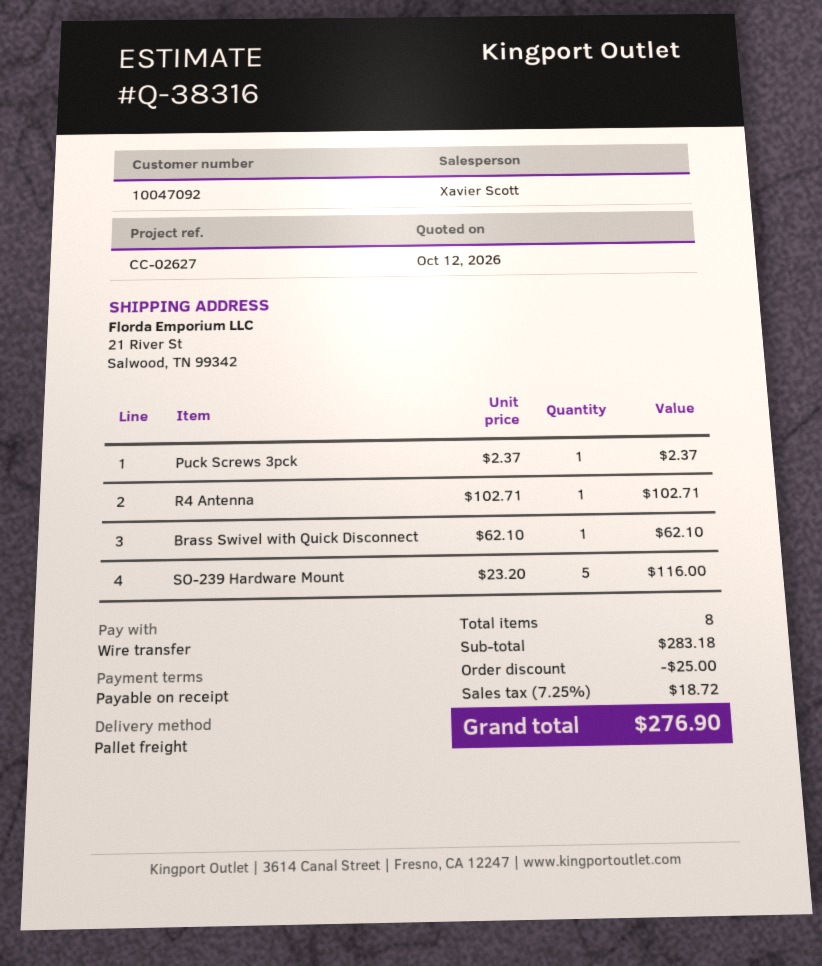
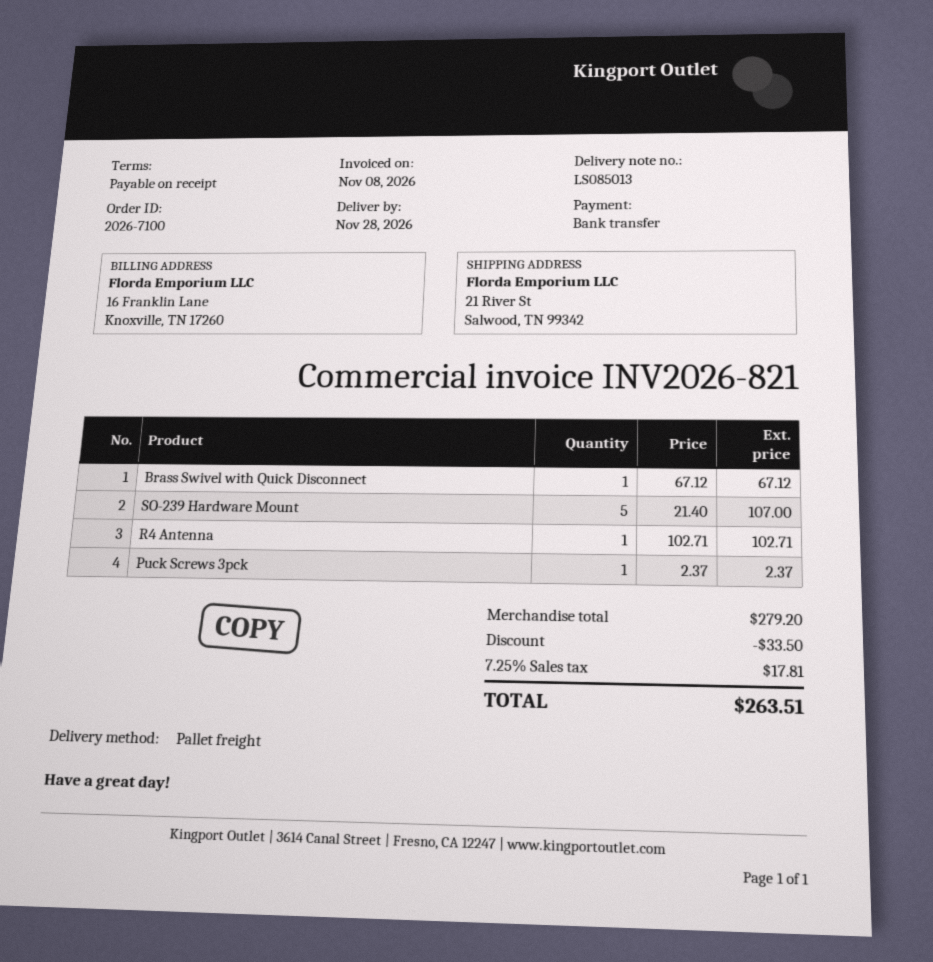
Brass Swivel with Quick Disconnect: 1 x 62.10 = 62.10 -> 1 x 67.12 = 67.12
SO-239 Hardware Mount: 5 x 23.20 = 116.00 -> 5 x 21.40 = 107.00
subtotal: 283.18 -> 279.20
discount: 25.00 -> 33.50
tax: 7.25% = 18.72 -> 7.25% = 17.81
total: 276.90 -> 263.51

